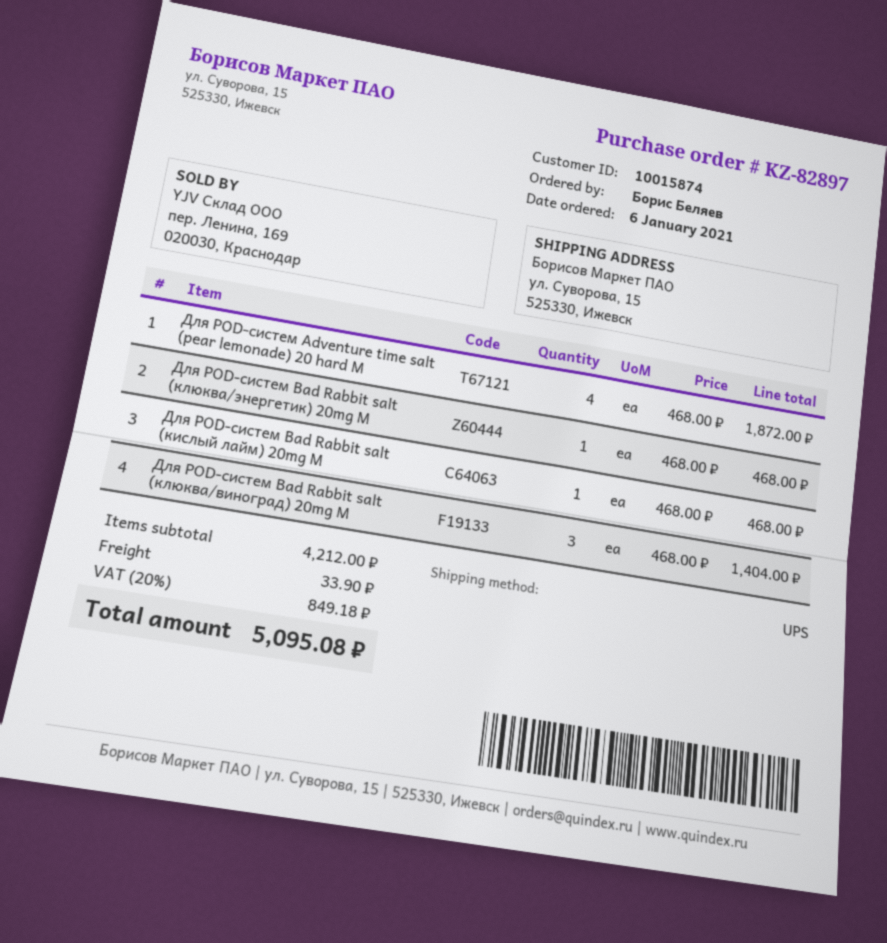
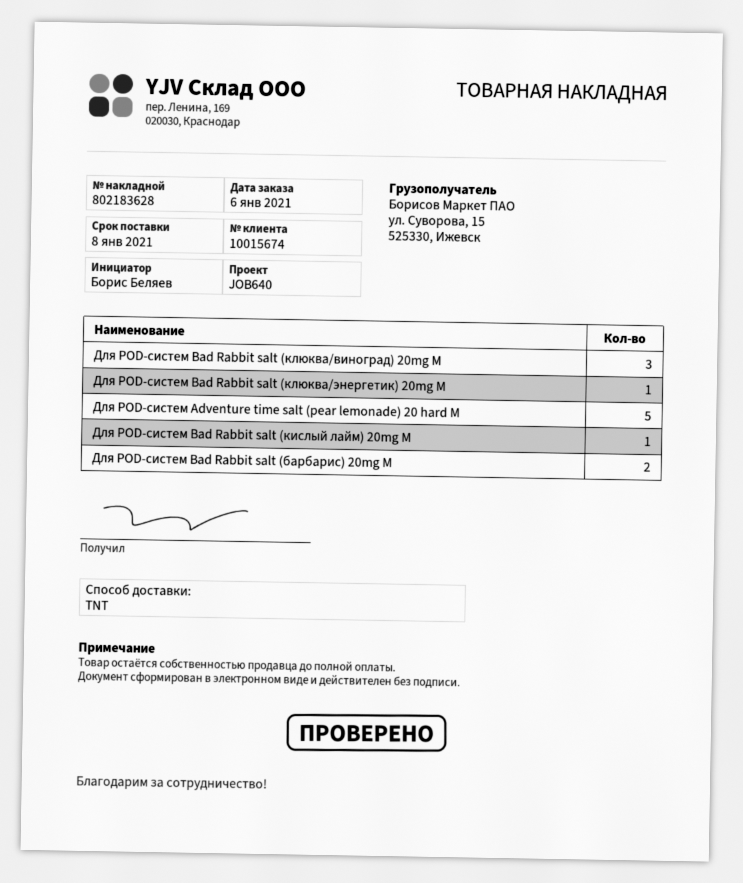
customer number: 10015874 -> 10015674
shipping method: UPS -> TNT
Для POD-систем Adventure time salt (pear lemonade) 20 hard M: 4 -> 5
Для POD-систем Bad Rabbit salt (барбарис) 20mg M: none -> 2

